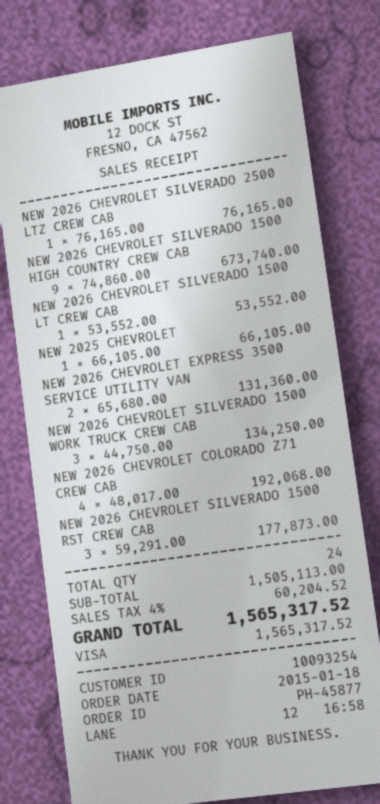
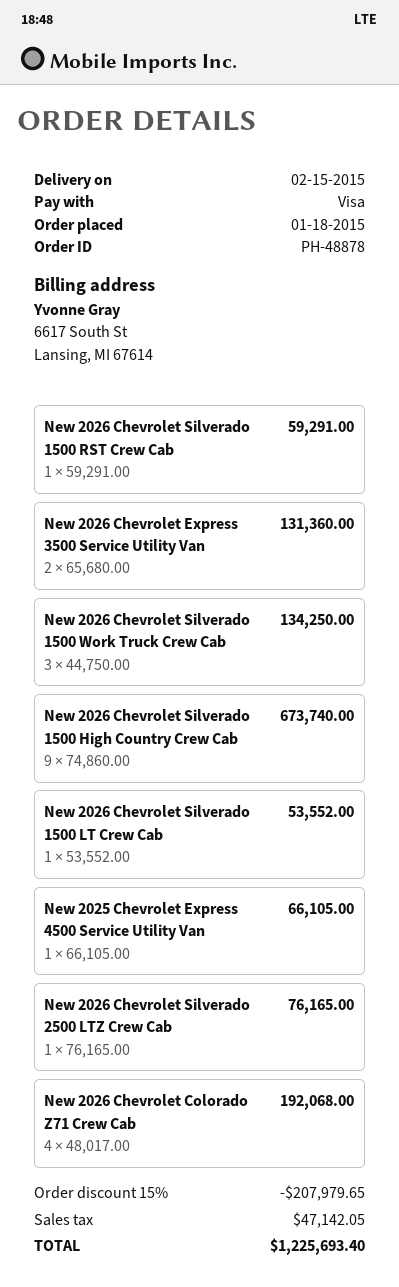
order number: PH-45877 -> PH-48878
NEW 2026 CHEVROLET SILVERADO 1500 RST CREW CAB: 3 x 59291.00 = 177873.00 -> 1 x 59291.00 = 59291.00
discount: none -> 15% = 207979.65
tax: 60204.52 -> 47142.05
total: 1565317.52 -> 1225693.40

